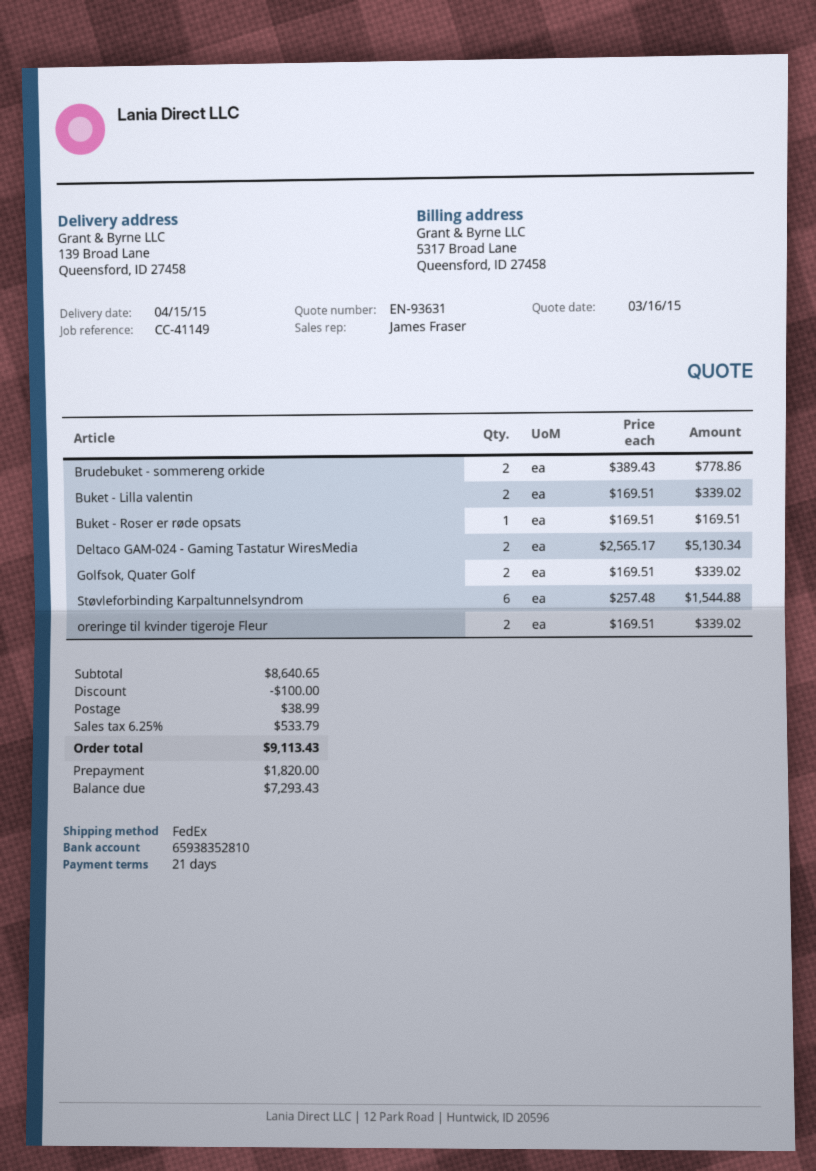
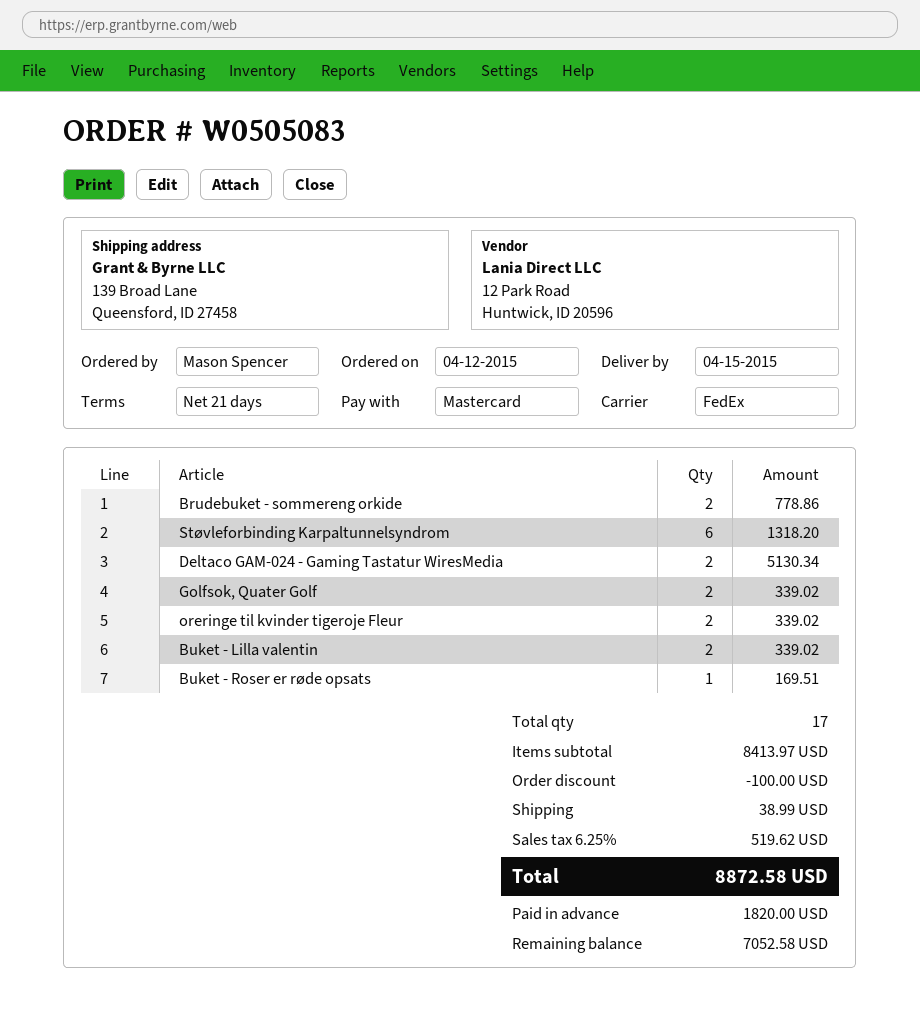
Støvleforbinding Karpaltunnelsyndrom: 6 for 1544.88 -> 6 for 1318.20
subtotal: 8640.65 -> 8413.97
tax: 6.25% = 533.79 -> 6.25% = 519.62
total: 9113.43 -> 8872.58
balance: 7293.43 -> 7052.58

